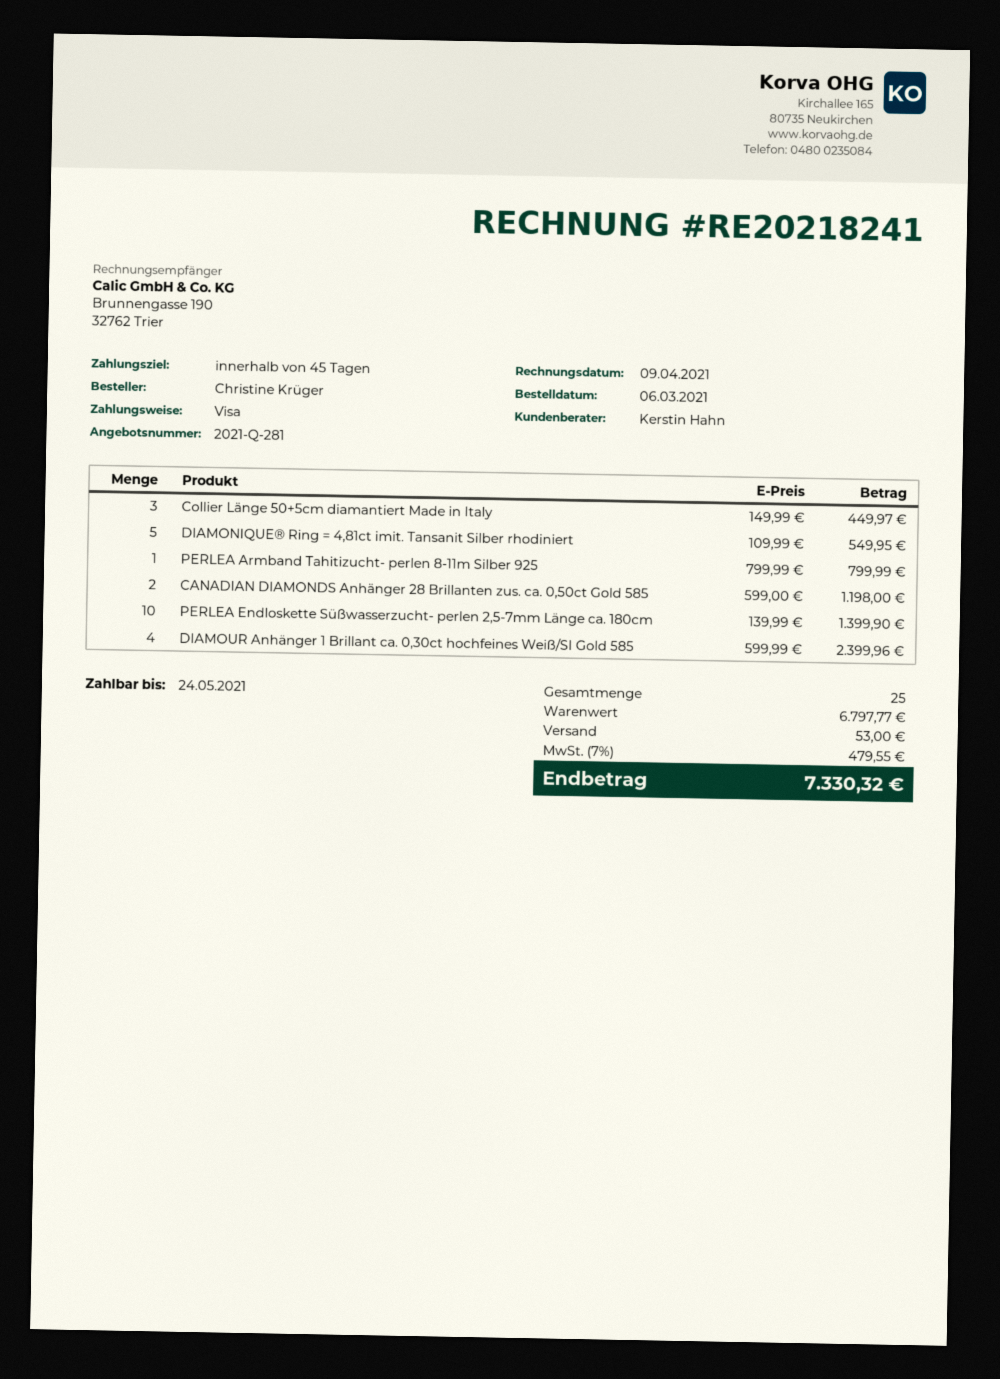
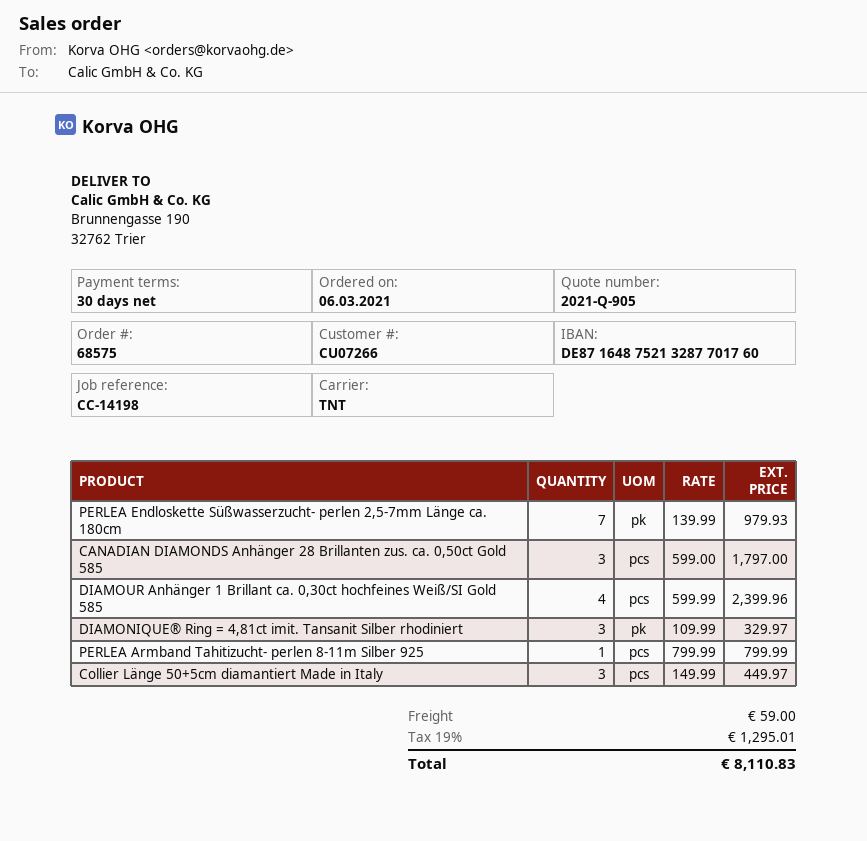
quote number: 2021-Q-281 -> 2021-Q-905
payment terms: 45 days -> 30 days
DIAMONIQUE® Ring = 4,81ct imit. Tansanit Silber rhodiniert: 5 x 109.99 = 549.95 -> 3 x 109.99 = 329.97
CANADIAN DIAMONDS Anhänger 28 Brillanten zus. ca. 0,50ct Gold 585: 2 x 599.00 = 1198.00 -> 3 x 599.00 = 1797.00
PERLEA Endloskette Süßwasserzucht- perlen 2,5-7mm Länge ca. 180cm: 10 x 139.99 = 1399.90 -> 7 x 139.99 = 979.93
shipping: 53.00 -> 59.00
tax: 7% = 479.55 -> 19% = 1295.01
total: 7330.32 -> 8110.83

